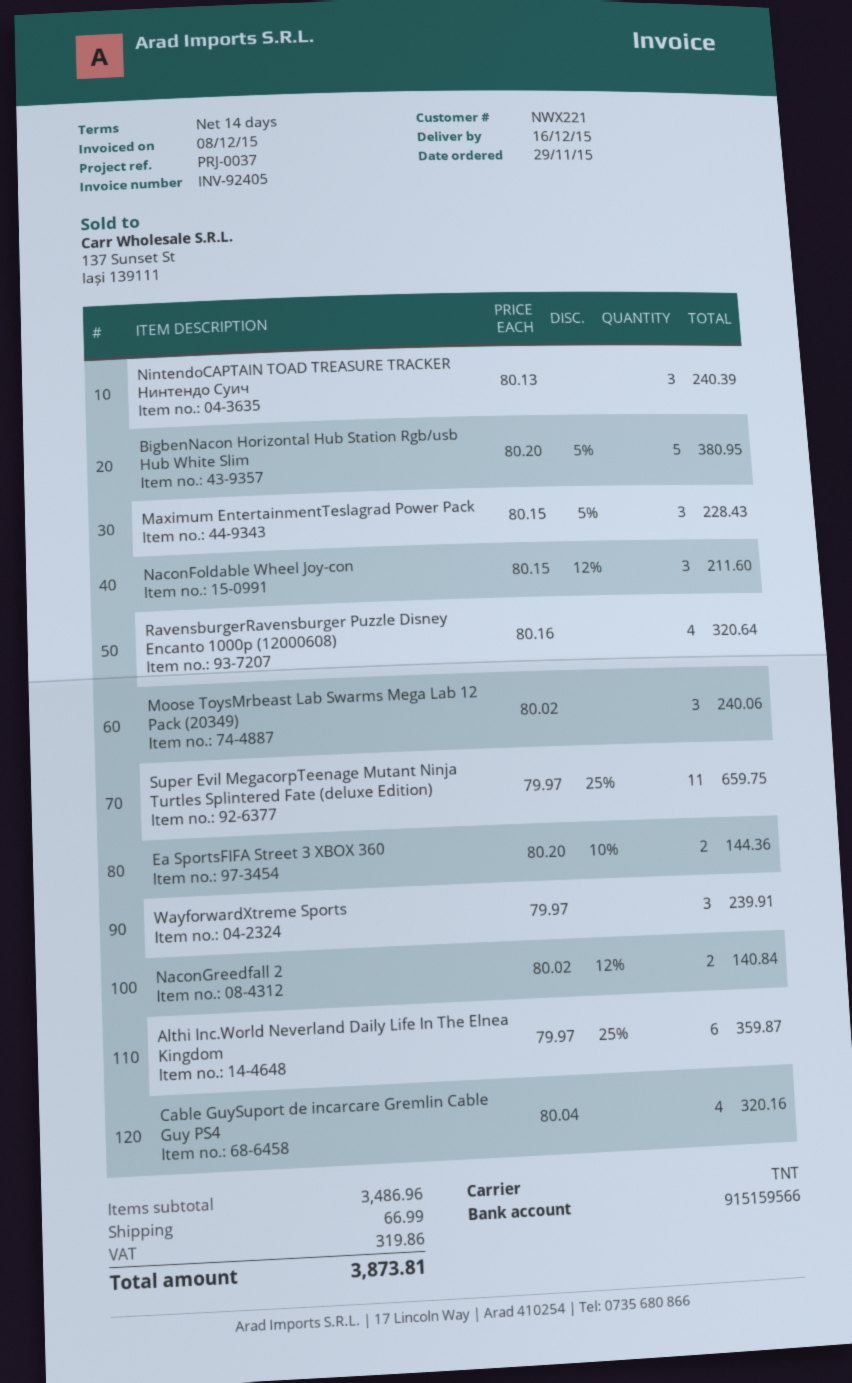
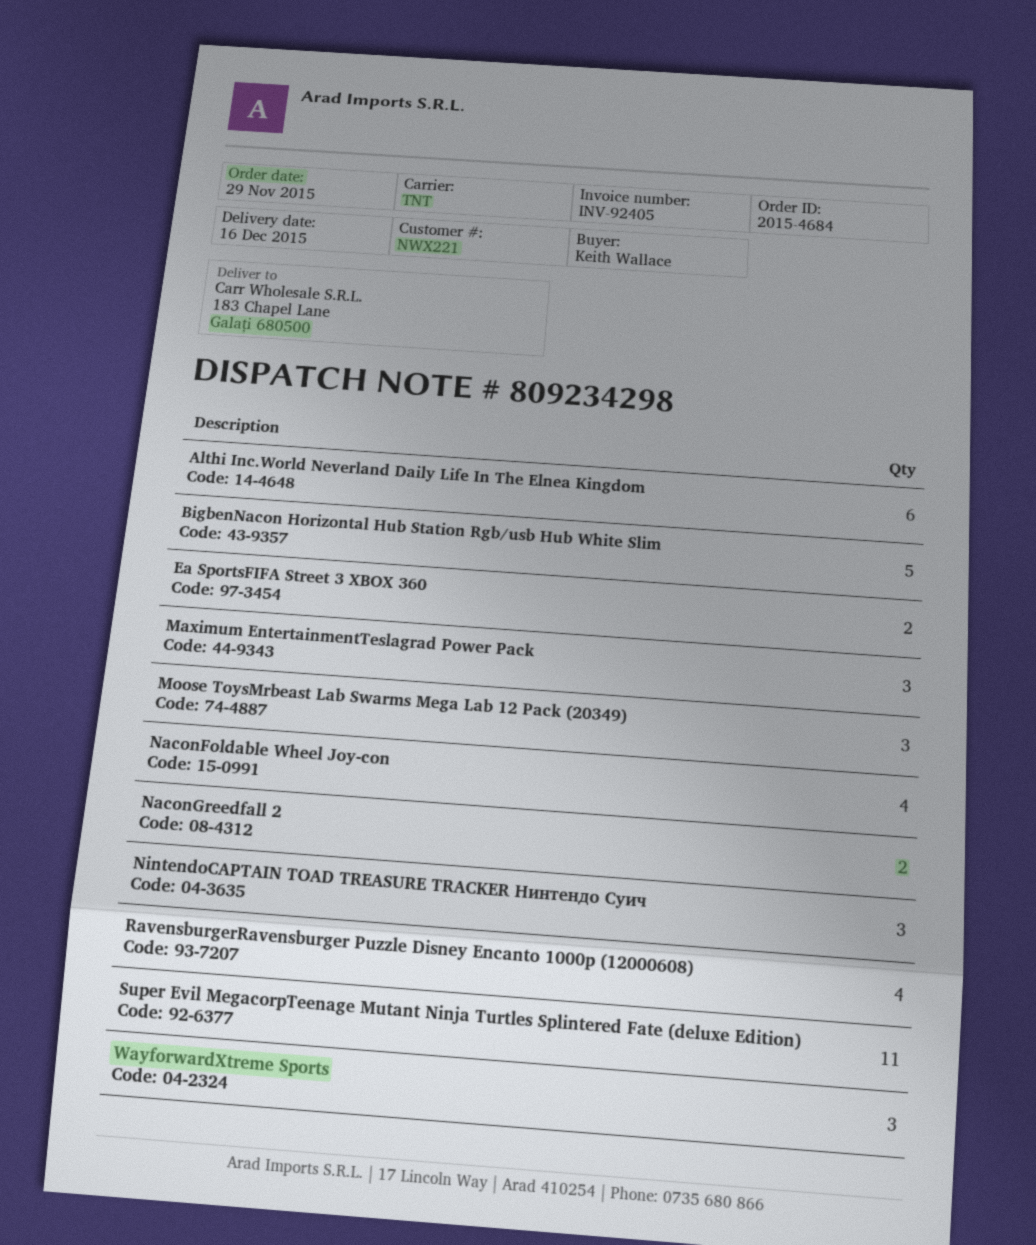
NaconFoldable Wheel Joy-con: 3 -> 4
Cable GuySuport de incarcare Gremlin Cable Guy PS4: 4 -> none

